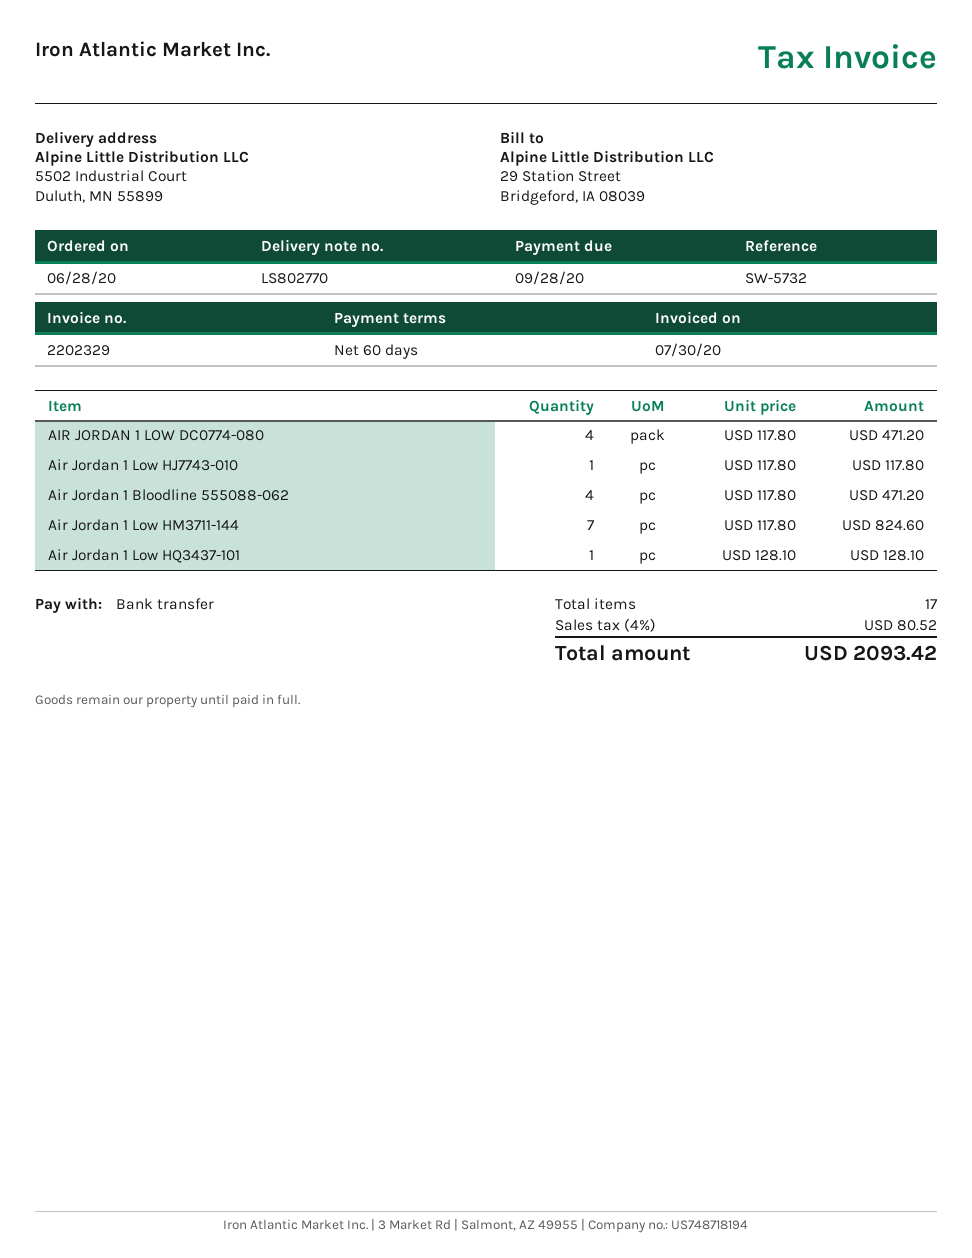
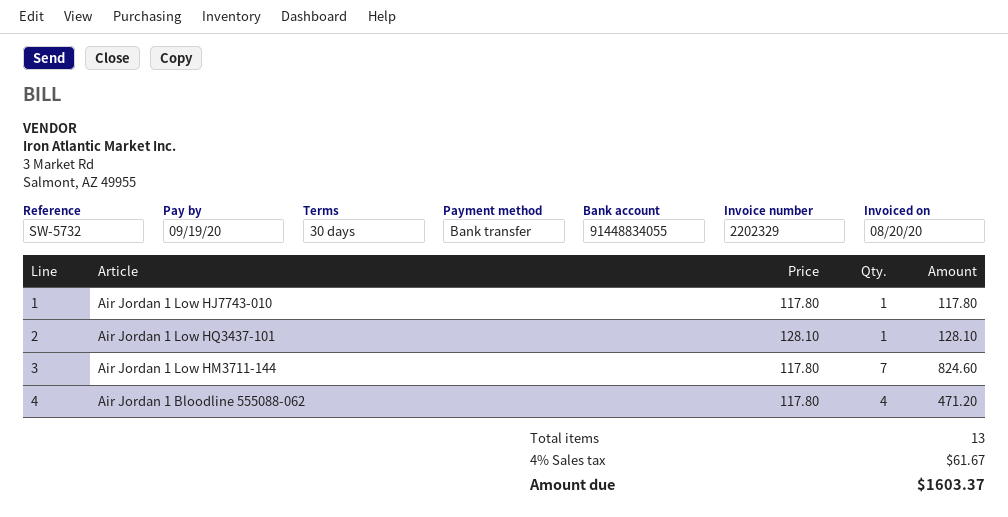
invoice date: 2020-07-30 -> 2020-08-20
payment terms: 60 days -> 30 days
due date: 2020-09-28 -> 2020-09-19
AIR JORDAN 1 LOW DC0774-080: 4 x 117.80 = 471.20 -> none
total quantity: 17 -> 13
tax: 4% = 80.52 -> 4% = 61.67
total: 2093.42 -> 1603.37

